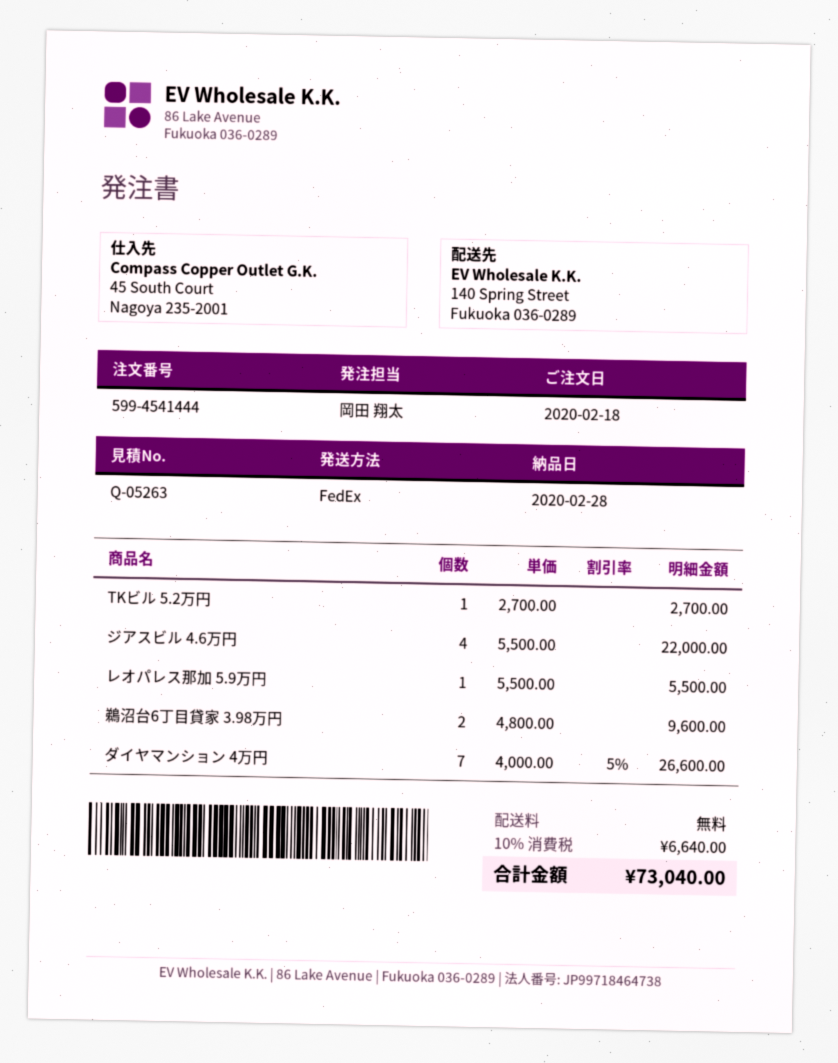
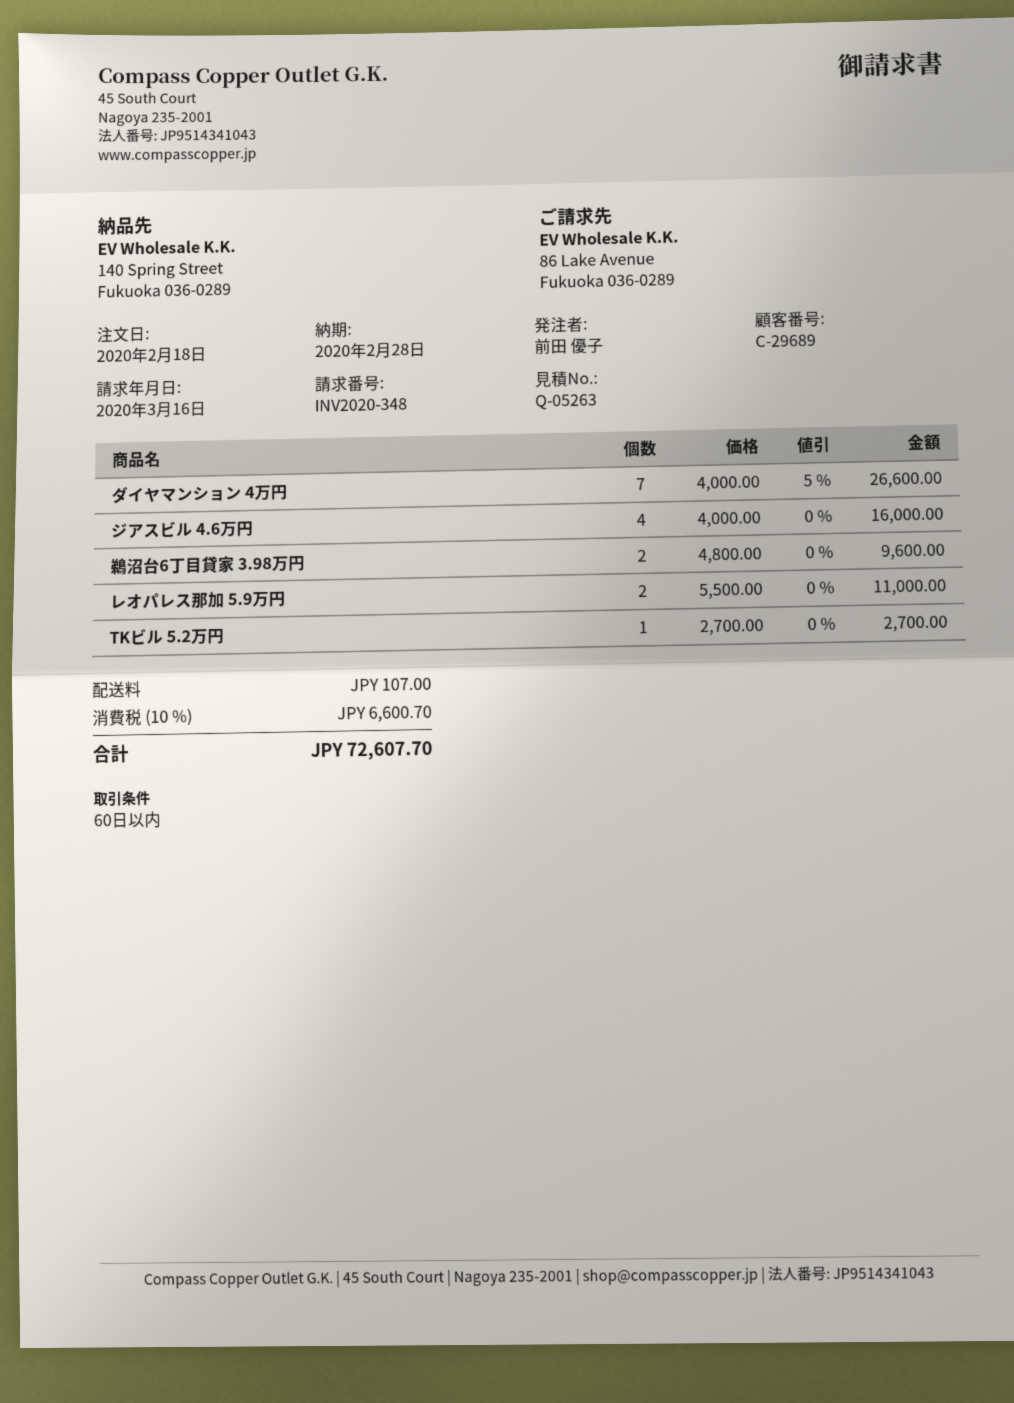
ordered by: 岡田 翔太 -> 前田 優子
ジアスビル 4.6万円: 4 x 5500.00 = 22000.00 -> 4 x 4000.00 = 16000.00
レオパレス那加 5.9万円: 1 x 5500.00 = 5500.00 -> 2 x 5500.00 = 11000.00
shipping: 0.00 -> 107.00
tax: 10% = 6640.00 -> 10% = 6600.70
total: 73040.00 -> 72607.70

